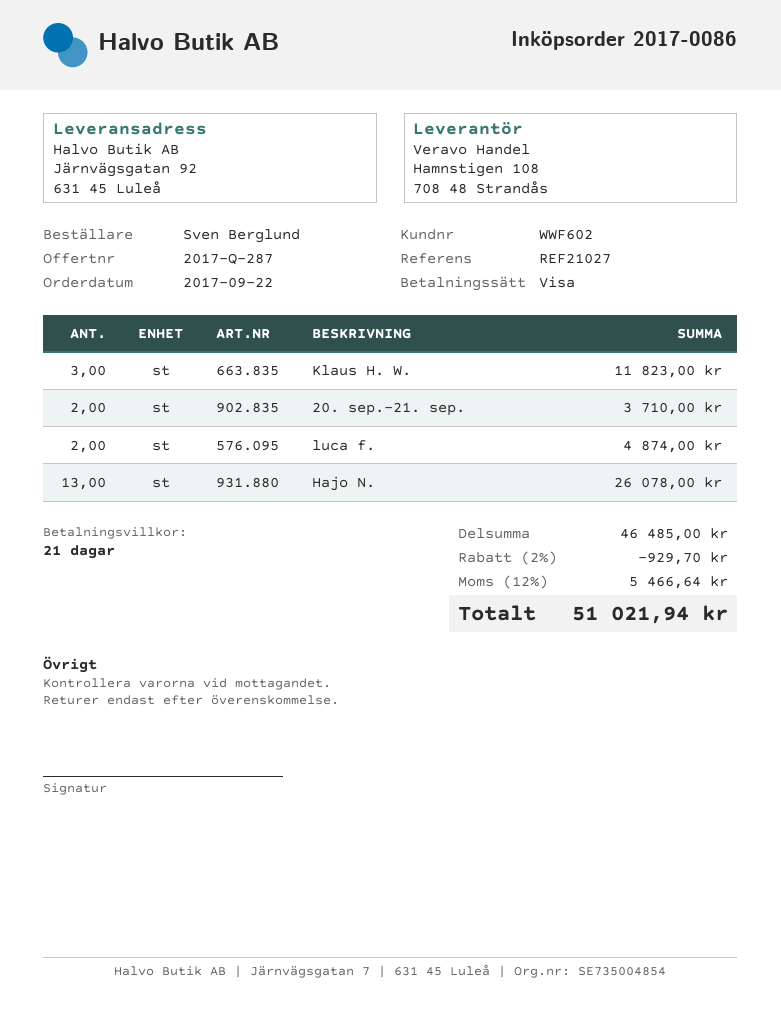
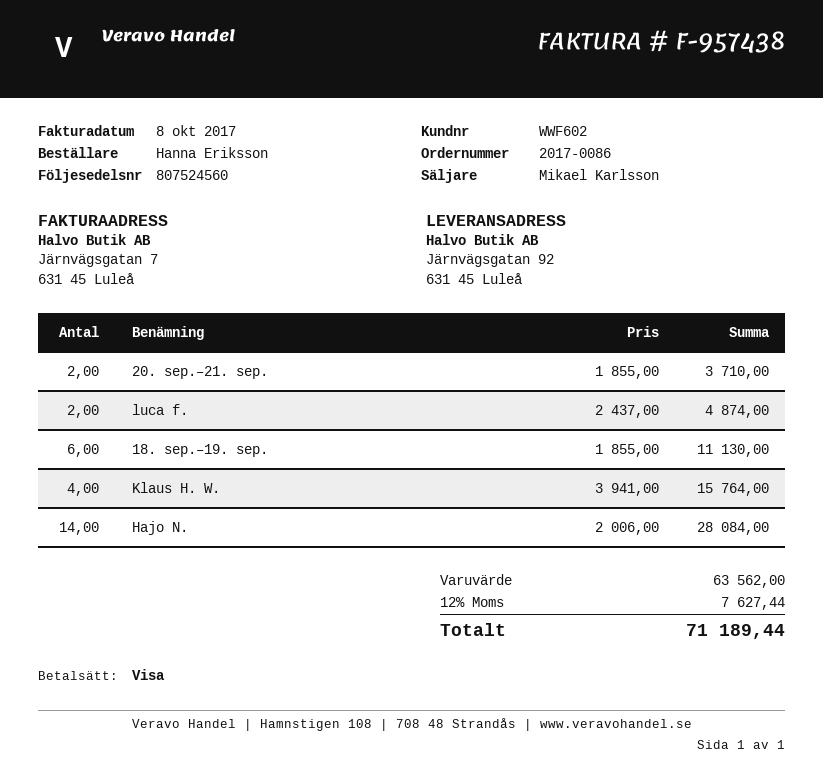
ordered by: Sven Berglund -> Hanna Eriksson
Klaus H. W.: 3 for 11823.00 -> 4 for 15764.00
Hajo N.: 13 for 26078.00 -> 14 for 28084.00
18. sep.–19. sep.: none -> 6 for 11130.00
subtotal: 46485.00 -> 63562.00
discount: 2% = 929.70 -> none
tax: 12% = 5466.64 -> 12% = 7627.44
total: 51021.94 -> 71189.44

